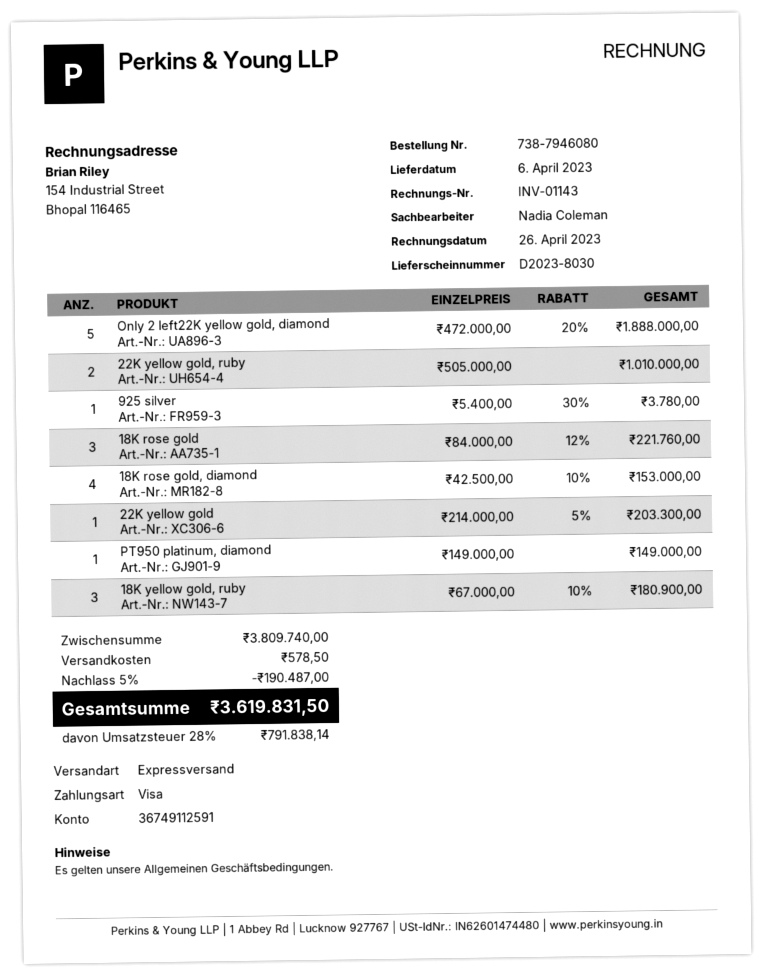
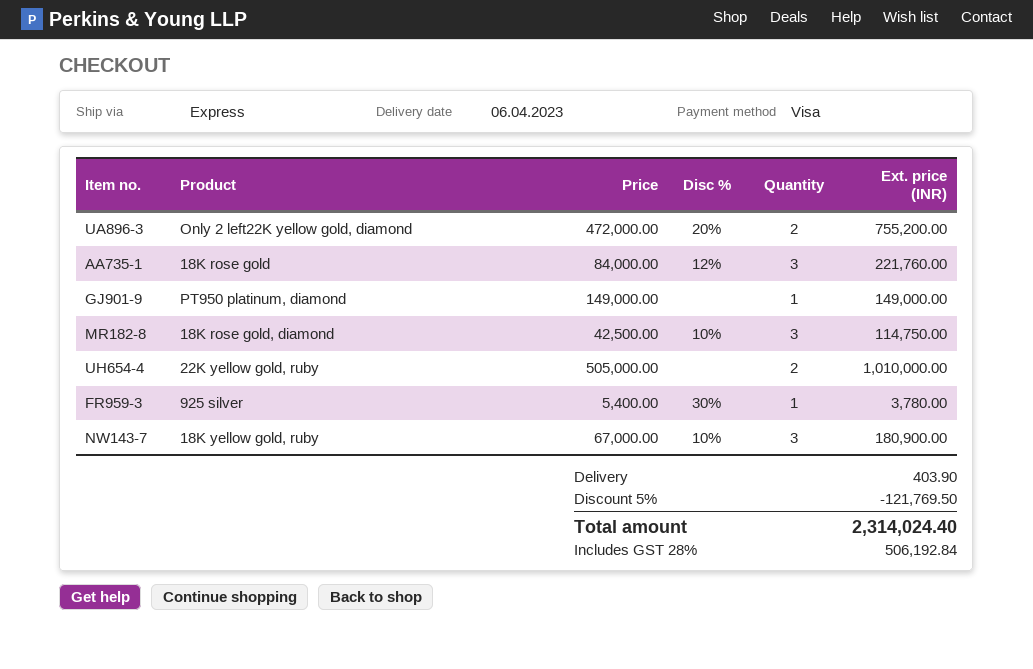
Only 2 left22K yellow gold, diamond: 5 x 472000.00 - 20% = 1888000.00 -> 2 x 472000.00 - 20% = 755200.00
18K rose gold, diamond: 4 x 42500.00 - 10% = 153000.00 -> 3 x 42500.00 - 10% = 114750.00
22K yellow gold: 1 x 214000.00 - 5% = 203300.00 -> none
discount: 5% = 190487.00 -> 5% = 121769.50
shipping: 578.50 -> 403.90
tax: 28% = 791838.14 -> 28% = 506192.84
total: 3619831.50 -> 2314024.40

